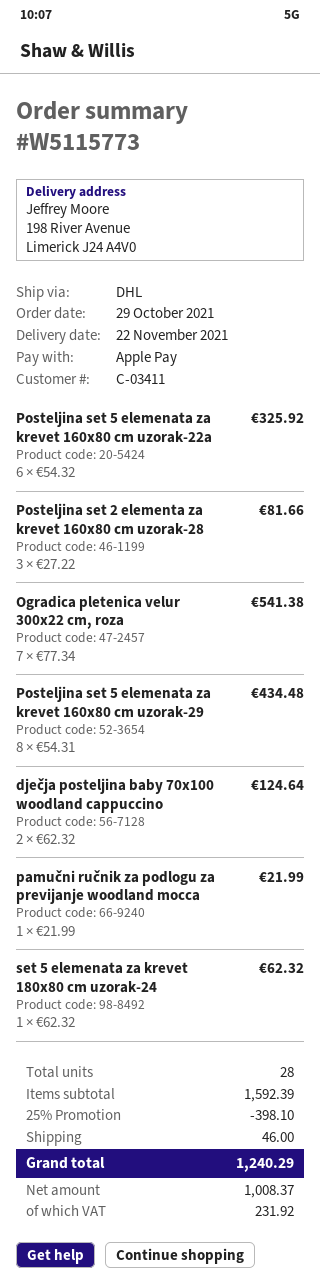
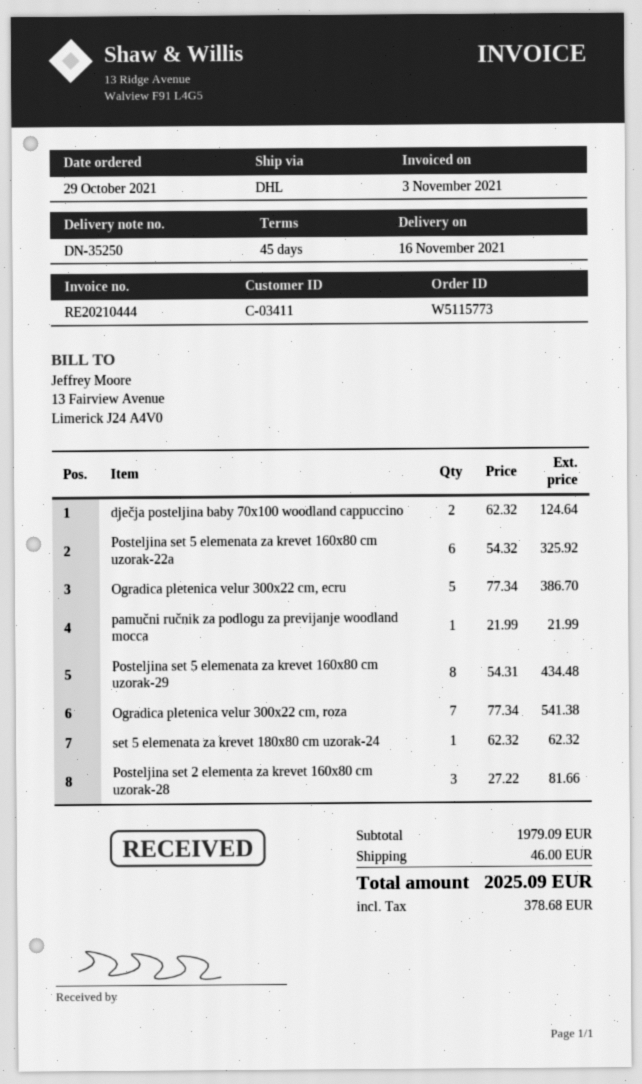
delivery date: 2021-11-22 -> 2021-11-16
Ogradica pletenica velur 300x22 cm, ecru: none -> 5 x 77.34 = 386.70
subtotal: 1592.39 -> 1979.09
discount: 25% = 398.10 -> none
tax: 231.92 -> 378.68
total: 1240.29 -> 2025.09

